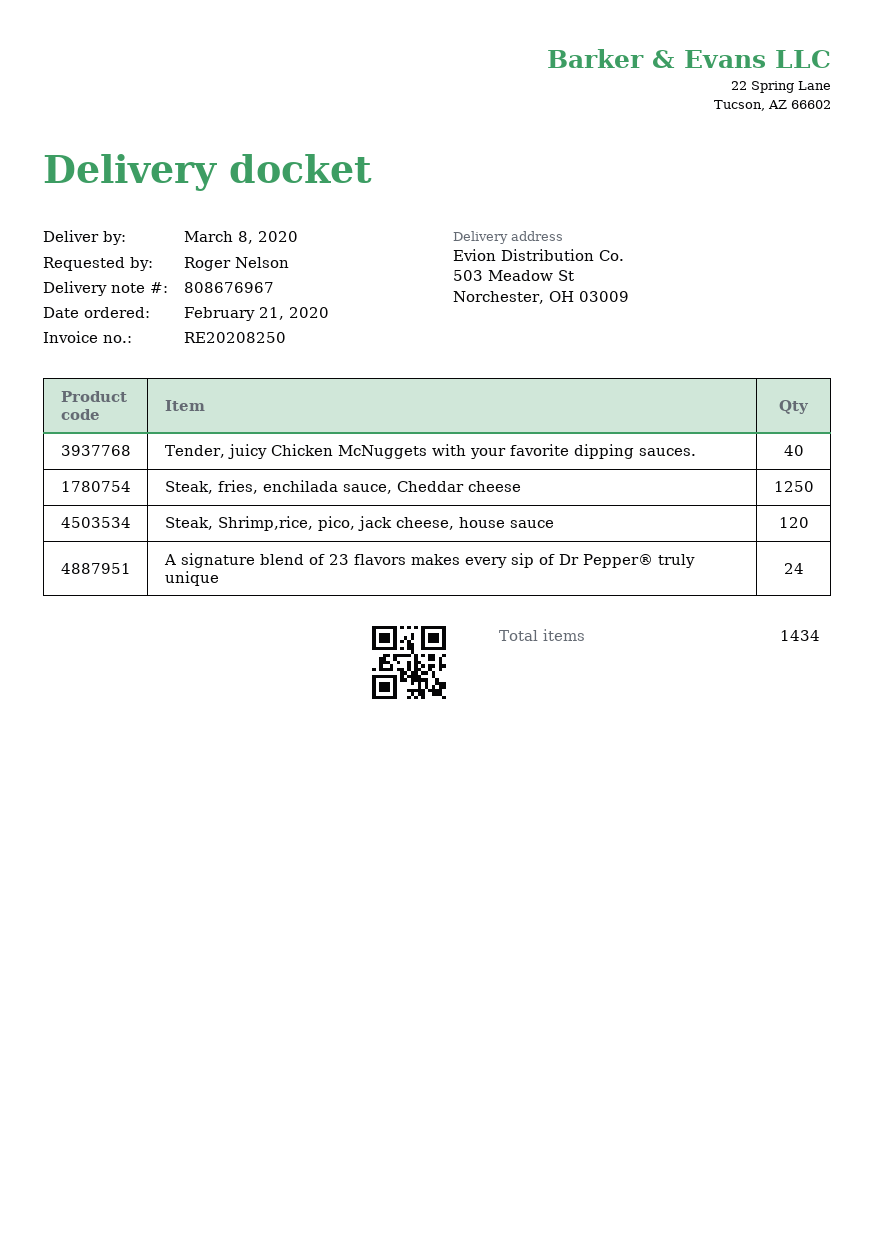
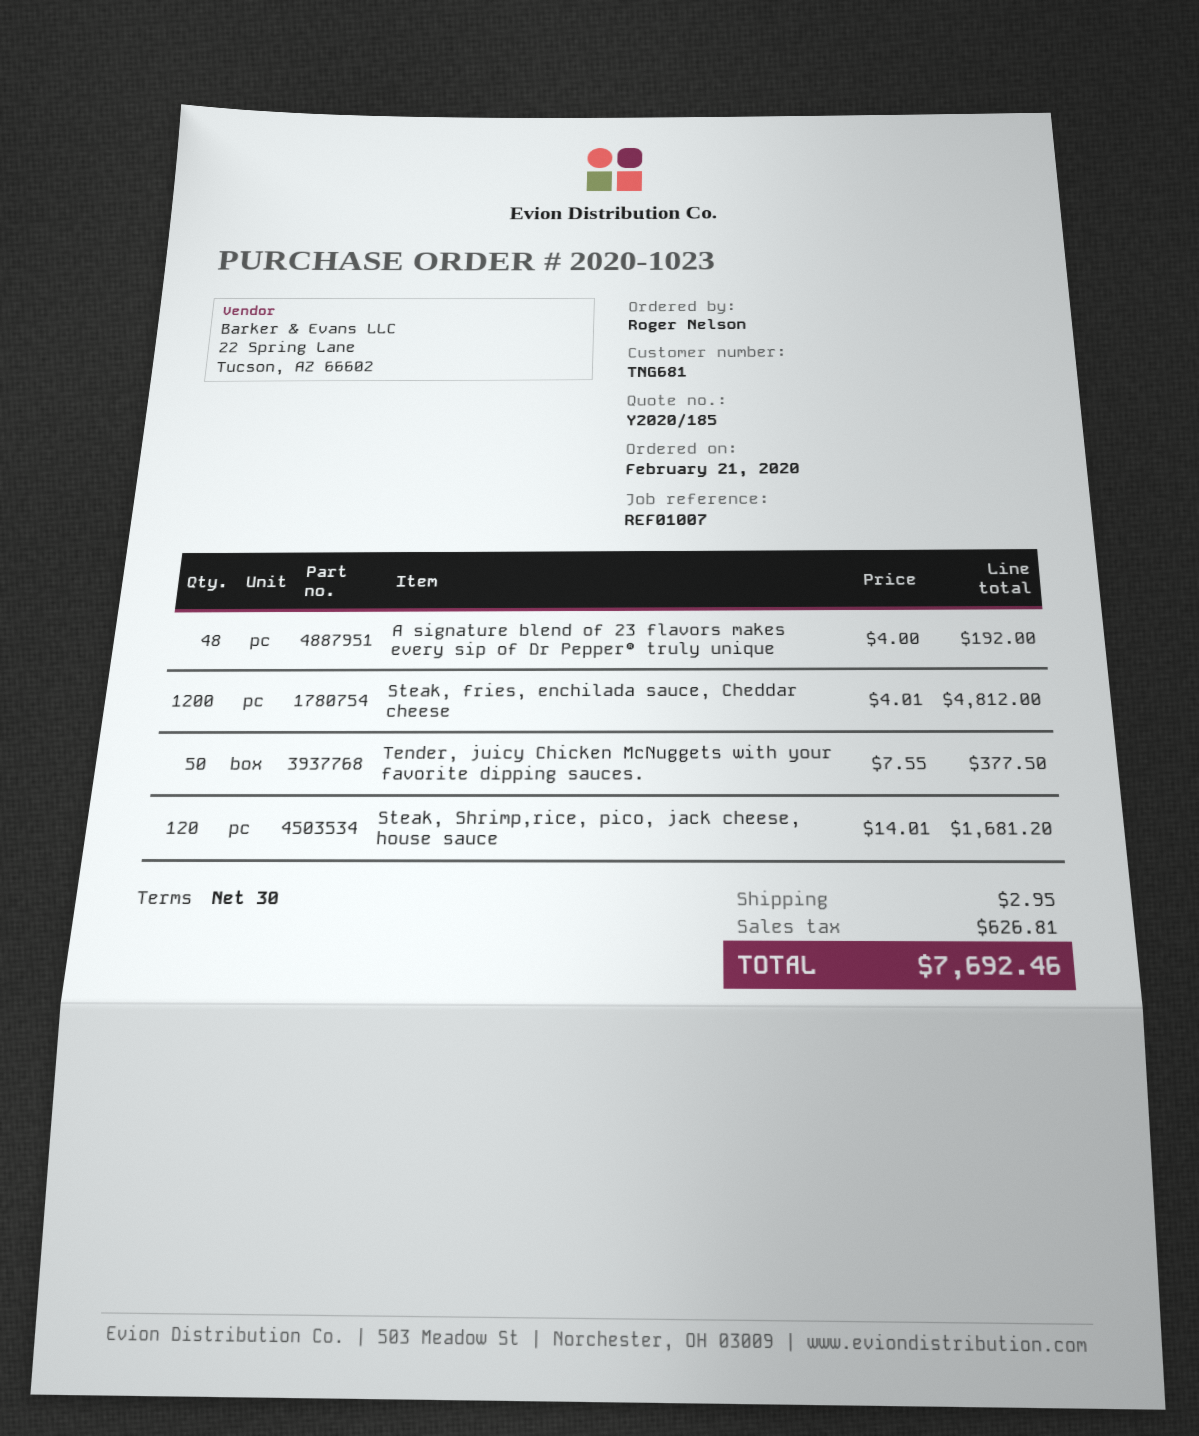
Tender, juicy Chicken McNuggets with your favorite dipping sauces.: 40 -> 50
Steak, fries, enchilada sauce, Cheddar cheese: 1250 -> 1200
A signature blend of 23 flavors makes every sip of Dr Pepper® truly unique: 24 -> 48

